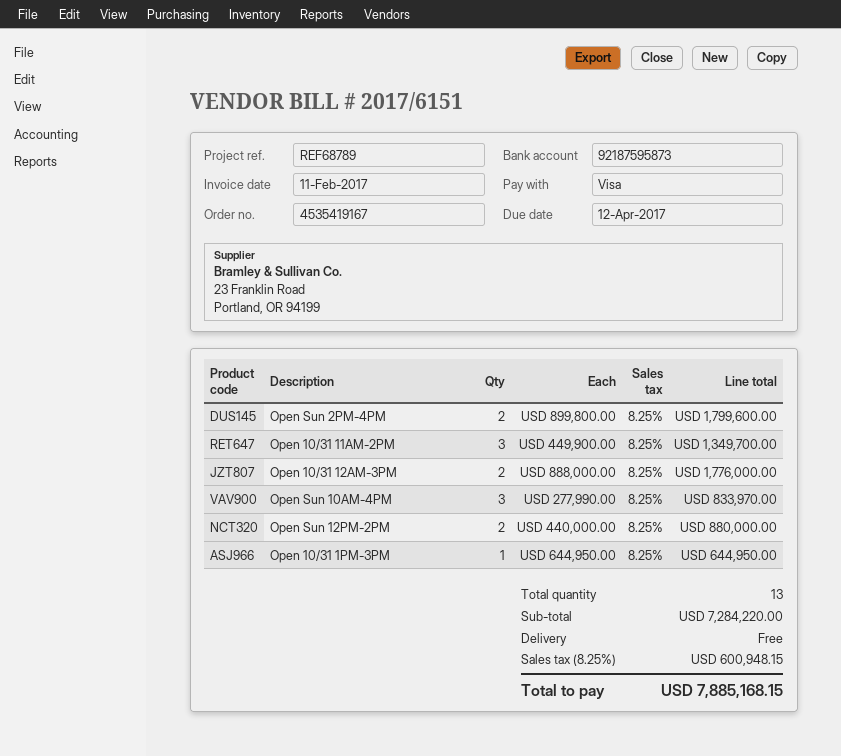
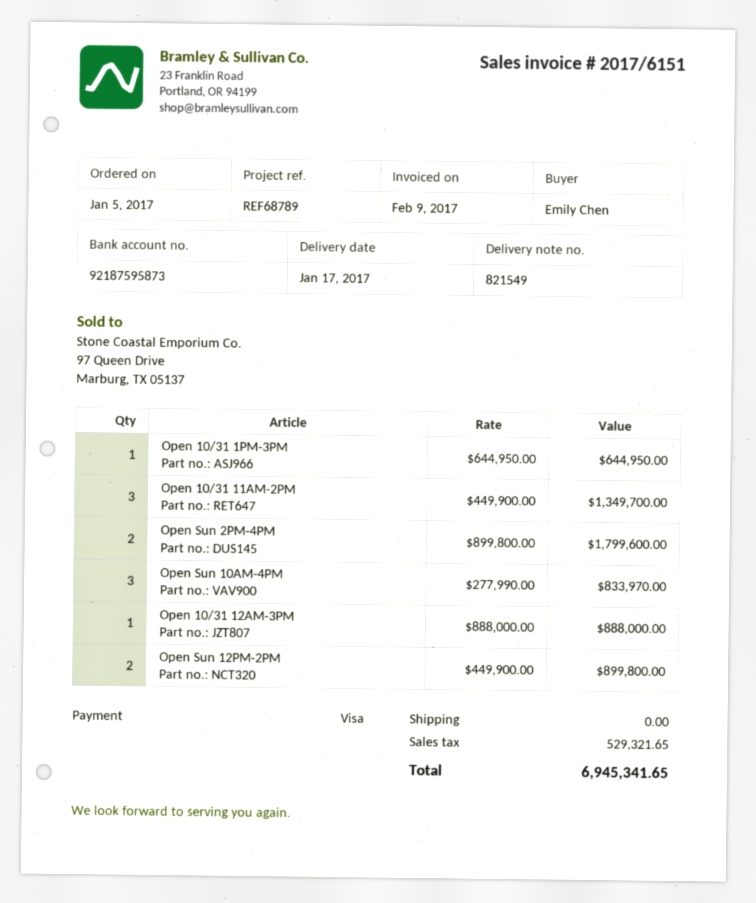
invoice date: 2017-02-11 -> 2017-02-09
Open 10/31 12AM-3PM: 2 x 888000.00 = 1776000.00 -> 1 x 888000.00 = 888000.00
Open Sun 12PM-2PM: 2 x 440000.00 = 880000.00 -> 2 x 449900.00 = 899800.00
tax: 600948.15 -> 529321.65
total: 7885168.15 -> 6945341.65

